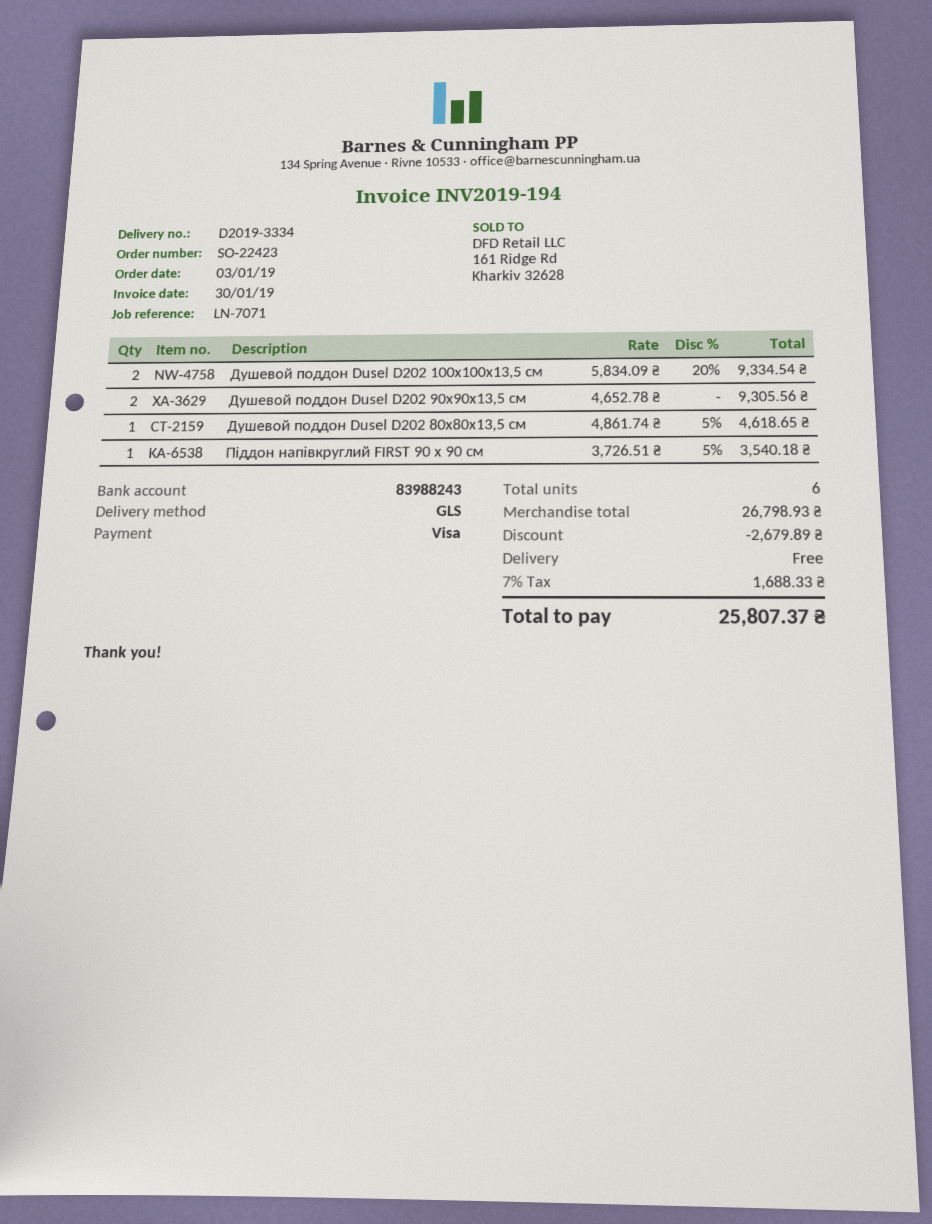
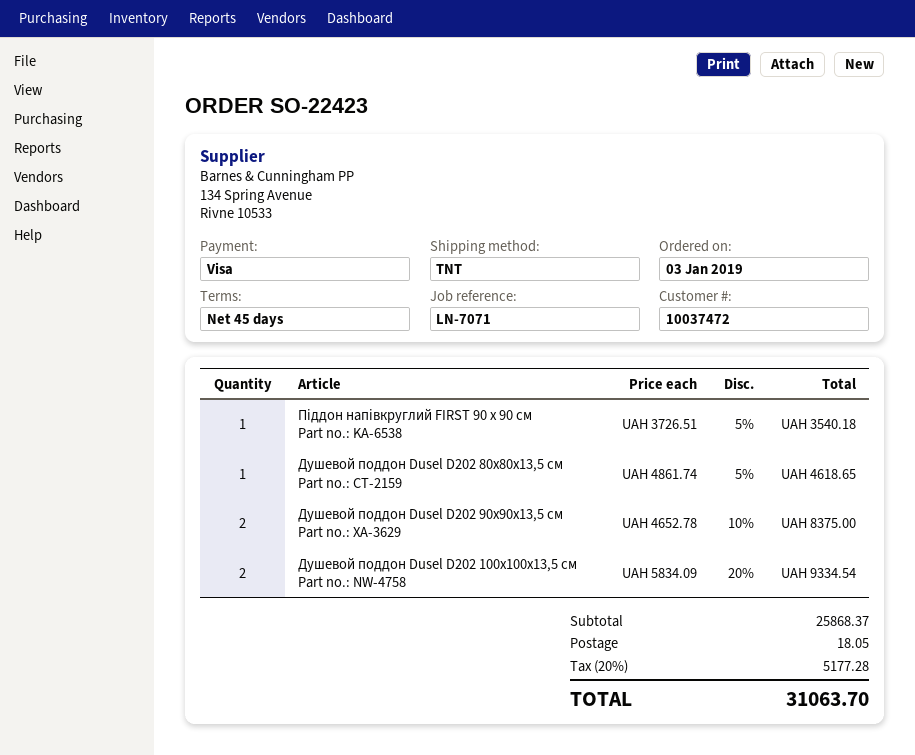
shipping method: GLS -> TNT
Душевой поддон Dusel D202 90х90х13,5 см: 2 x 4652.78 = 9305.56 -> 2 x 4652.78 - 10% = 8375.00
subtotal: 26798.93 -> 25868.37
discount: 2679.89 -> none
shipping: 0.00 -> 18.05
tax: 7% = 1688.33 -> 20% = 5177.28
total: 25807.37 -> 31063.70

